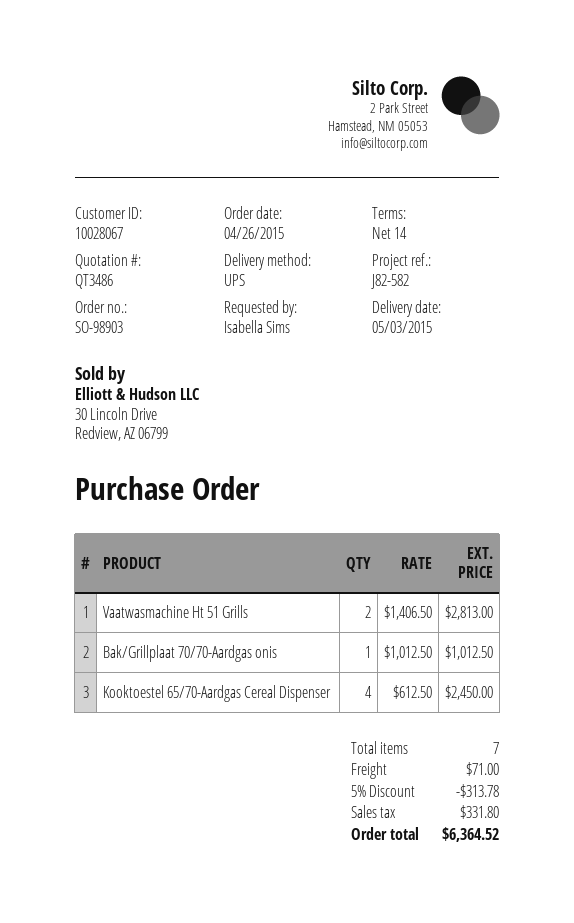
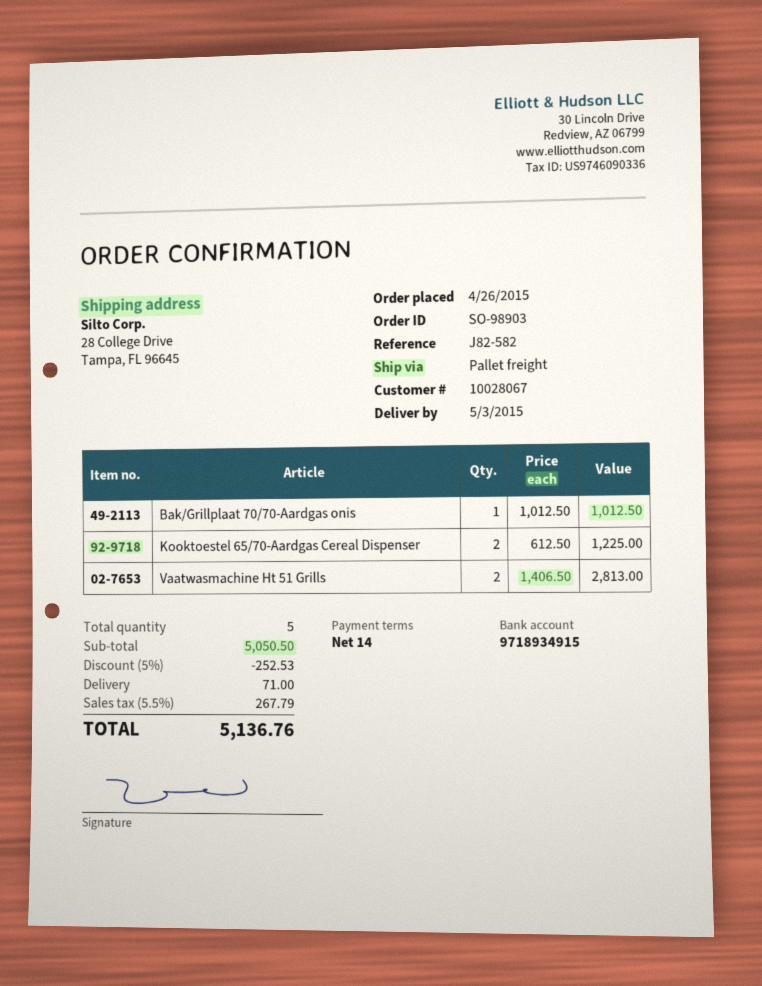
shipping method: UPS -> pallet freight
Kooktoestel 65/70-Aardgas Cereal Dispenser: 4 x 612.50 = 2450.00 -> 2 x 612.50 = 1225.00
total quantity: 7 -> 5
discount: 5% = 313.78 -> 5% = 252.53
tax: 331.80 -> 267.79
total: 6364.52 -> 5136.76

